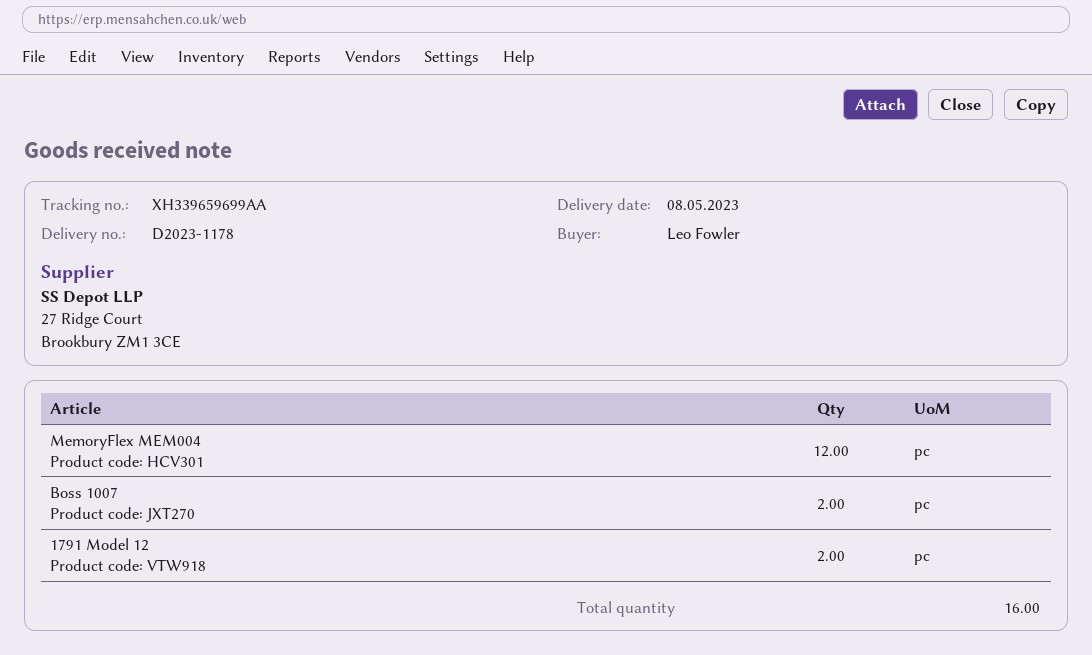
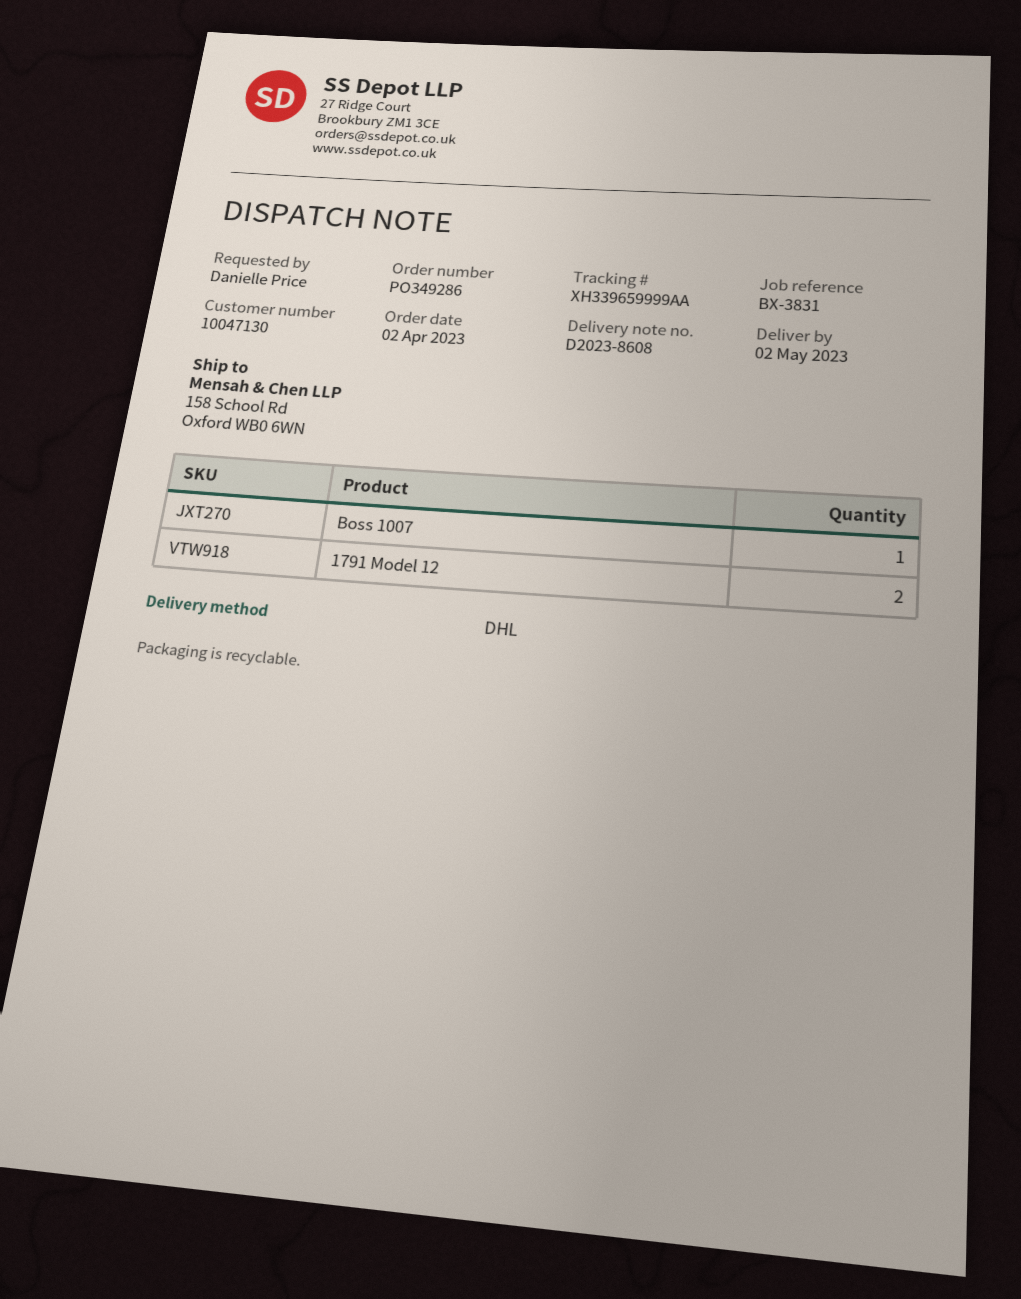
delivery note number: D2023-1178 -> D2023-8608
delivery date: 2023-05-08 -> 2023-05-02
ordered by: Leo Fowler -> Danielle Price
tracking number: XH339659699AA -> XH339659999AA
MemoryFlex MEM004: 12 -> none
Boss 1007: 2 -> 1

